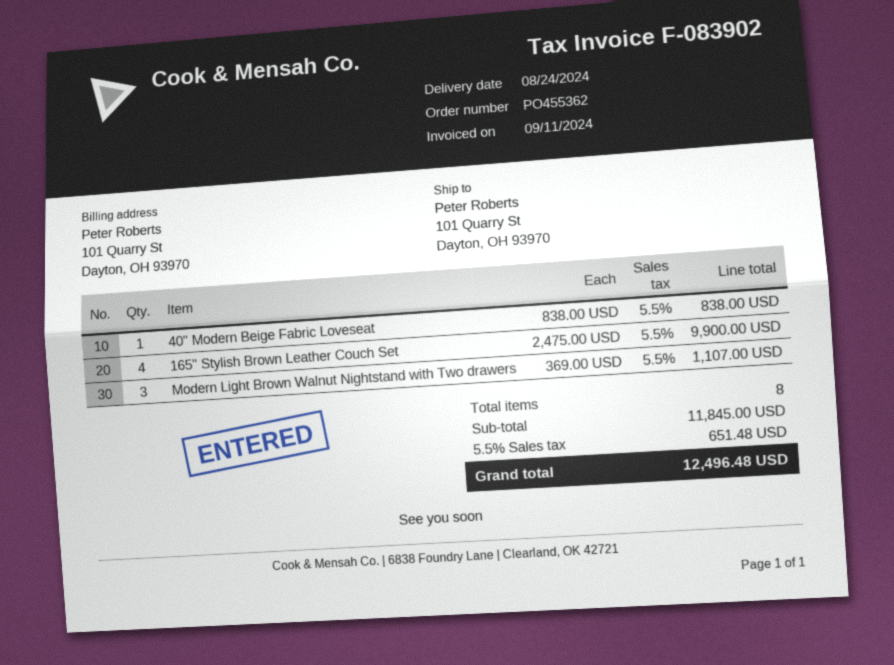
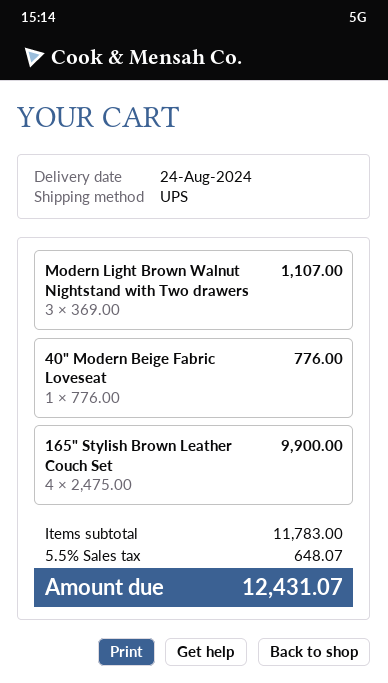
40" Modern Beige Fabric Loveseat: 1 x 838.00 = 838.00 -> 1 x 776.00 = 776.00
subtotal: 11845.00 -> 11783.00
tax: 5.5% = 651.48 -> 5.5% = 648.07
total: 12496.48 -> 12431.07

